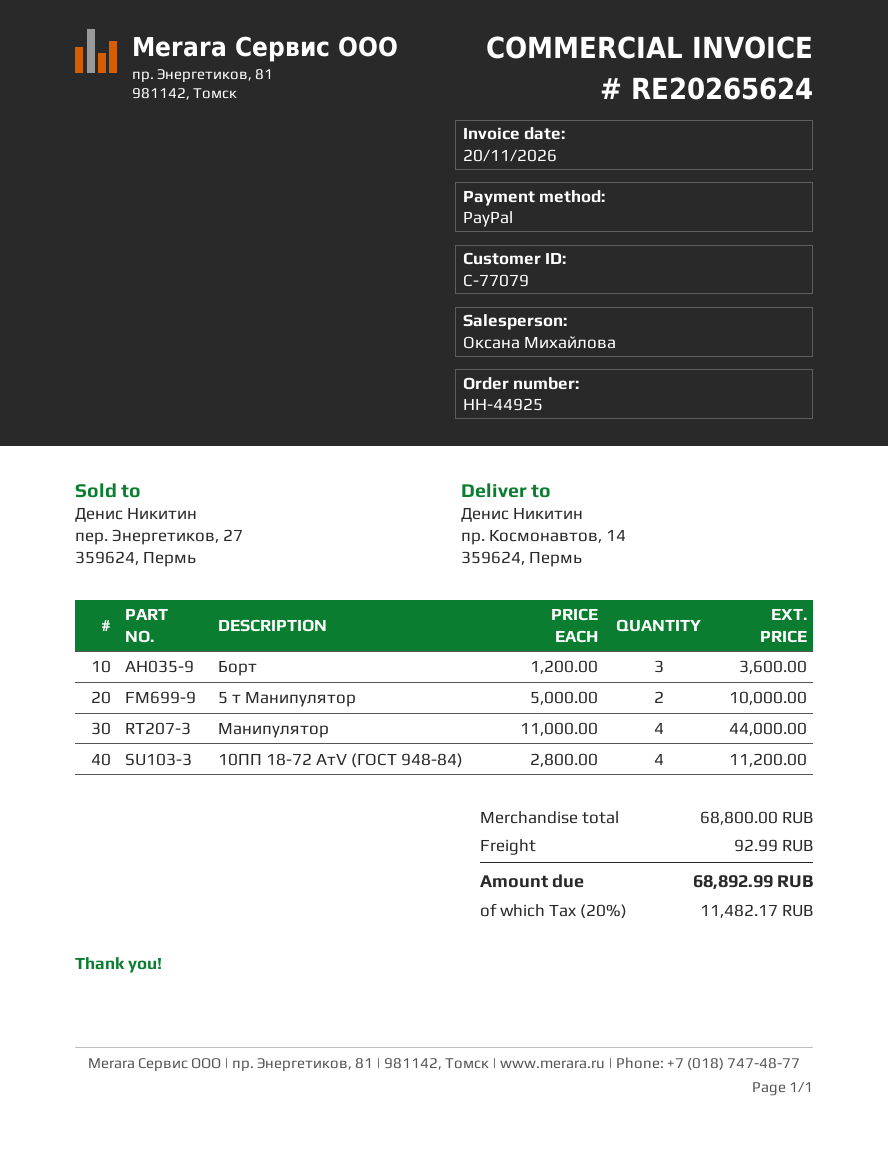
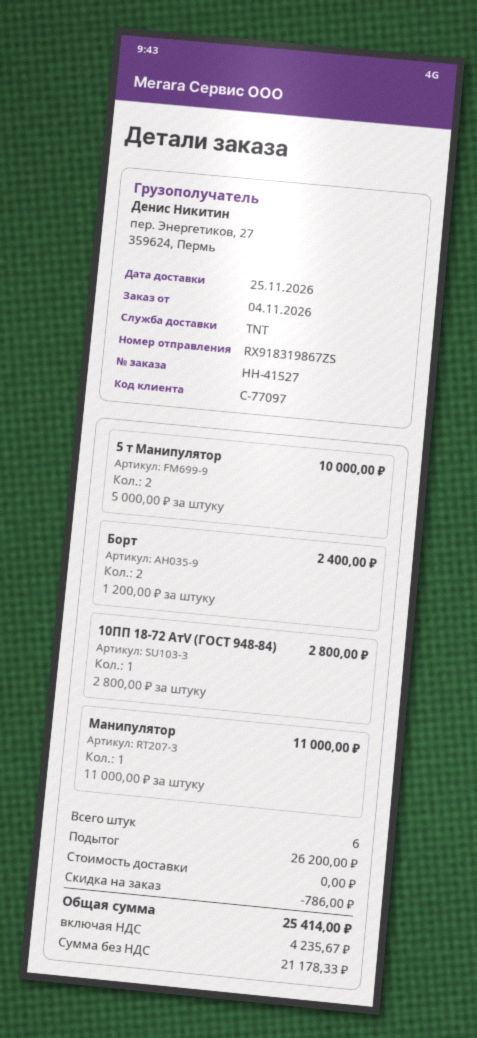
order number: HH-44925 -> HH-41527
customer number: C-77079 -> C-77097
ship to: пр. Космонавтов, 14, 359624, Пермь -> пер. Энергетиков, 27, 359624, Пермь
Борт: 3 x 1200.00 = 3600.00 -> 2 x 1200.00 = 2400.00
Манипулятор: 4 x 11000.00 = 44000.00 -> 1 x 11000.00 = 11000.00
10ПП 18-72 АтV (ГОСТ 948-84): 4 x 2800.00 = 11200.00 -> 1 x 2800.00 = 2800.00
subtotal: 68800.00 -> 26200.00
discount: none -> 786.00
shipping: 92.99 -> 0.00
tax: 11482.17 -> 4235.67
total: 68892.99 -> 25414.00

